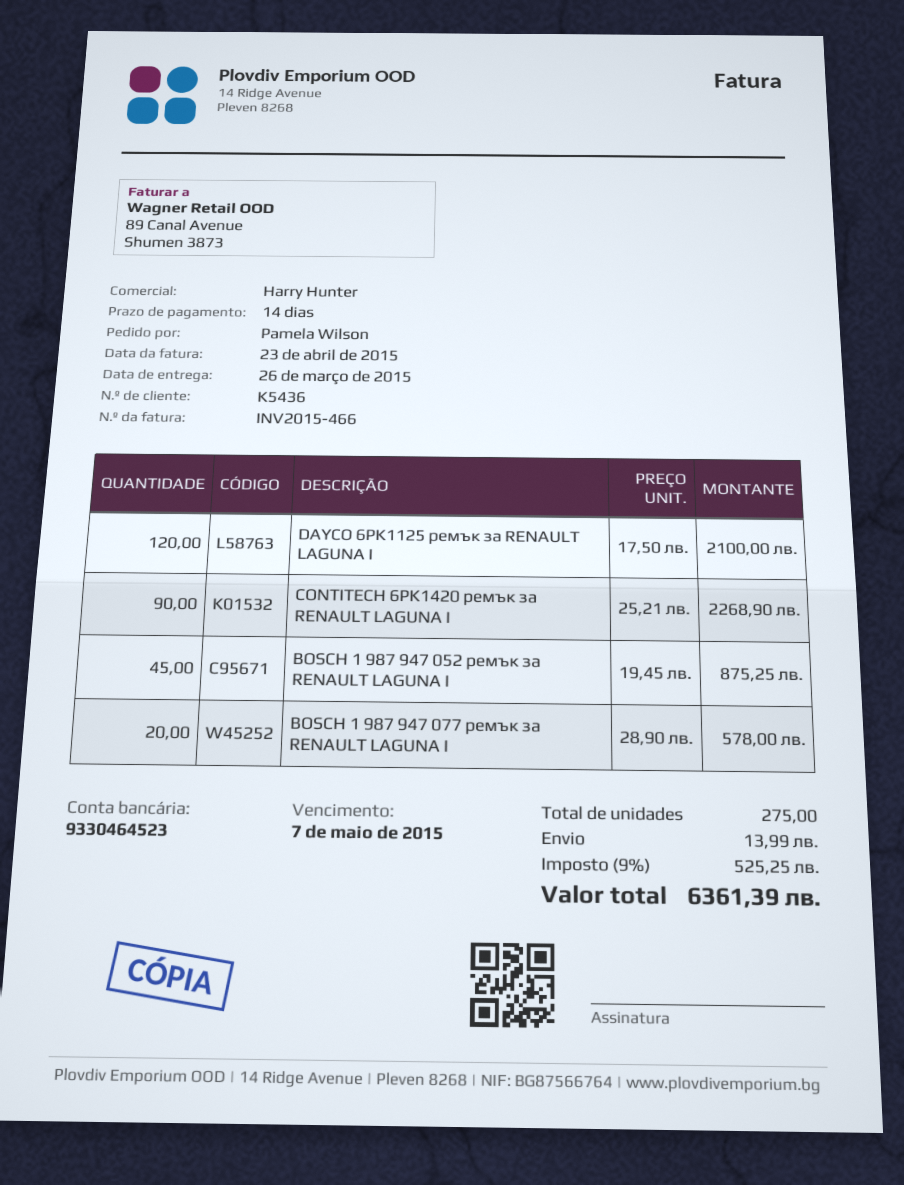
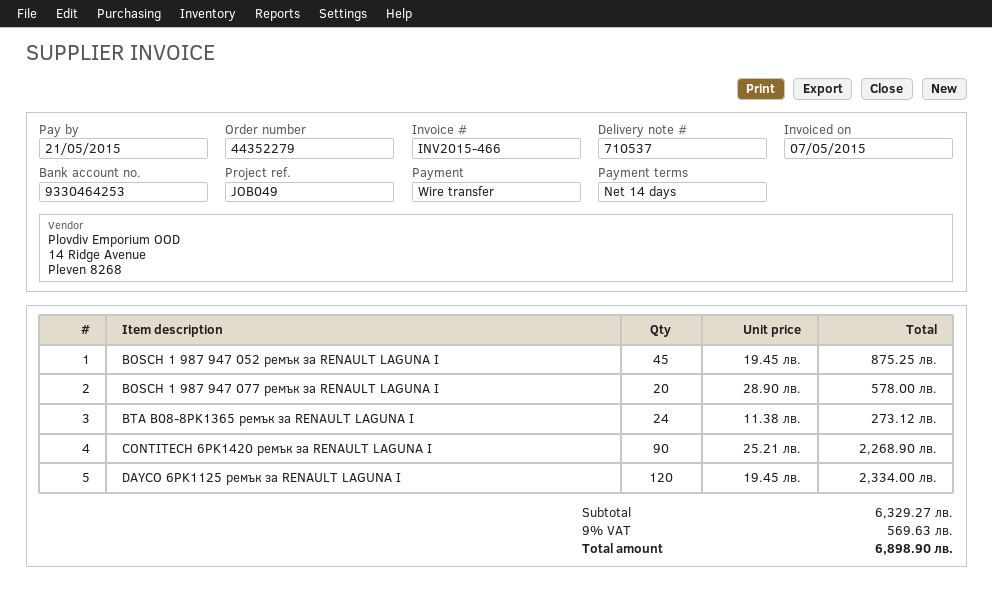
invoice date: 2015-04-23 -> 2015-05-07
due date: 2015-05-07 -> 2015-05-21
bank account: 9330464523 -> 9330464253
DAYCO 6PK1125 ремък за RENAULT LAGUNA I: 120 x 17.50 = 2100.00 -> 120 x 19.45 = 2334.00
BTA B08-8PK1365 ремък за RENAULT LAGUNA I: none -> 24 x 11.38 = 273.12
shipping: 13.99 -> none
tax: 9% = 525.25 -> 9% = 569.63
total: 6361.39 -> 6898.90

